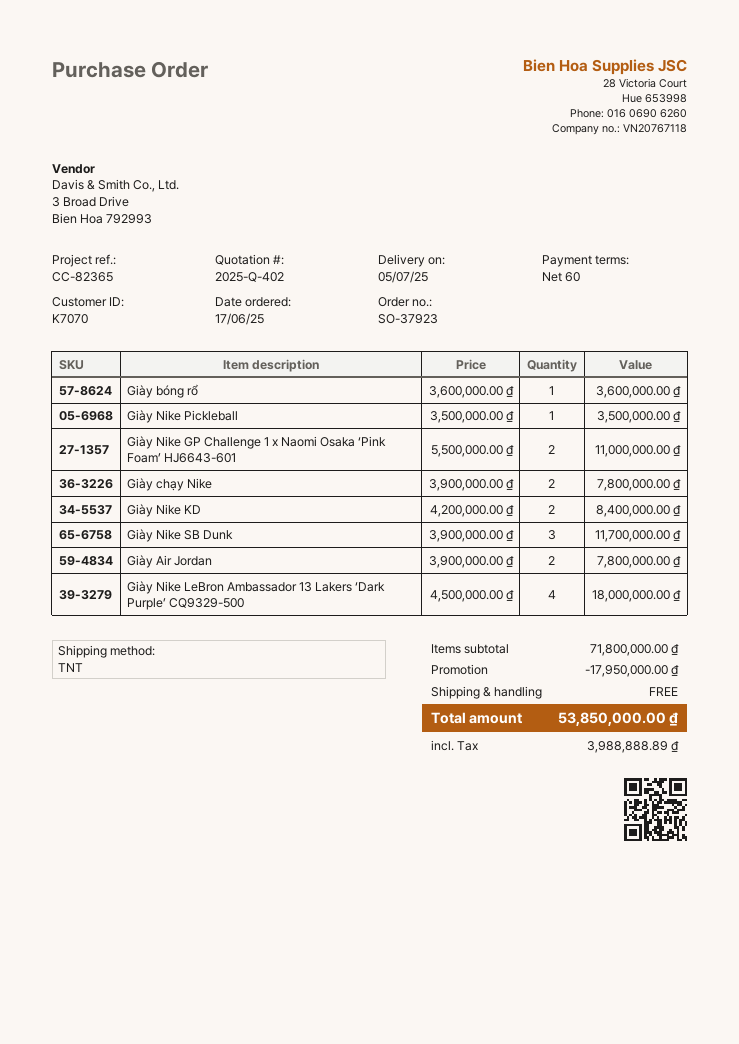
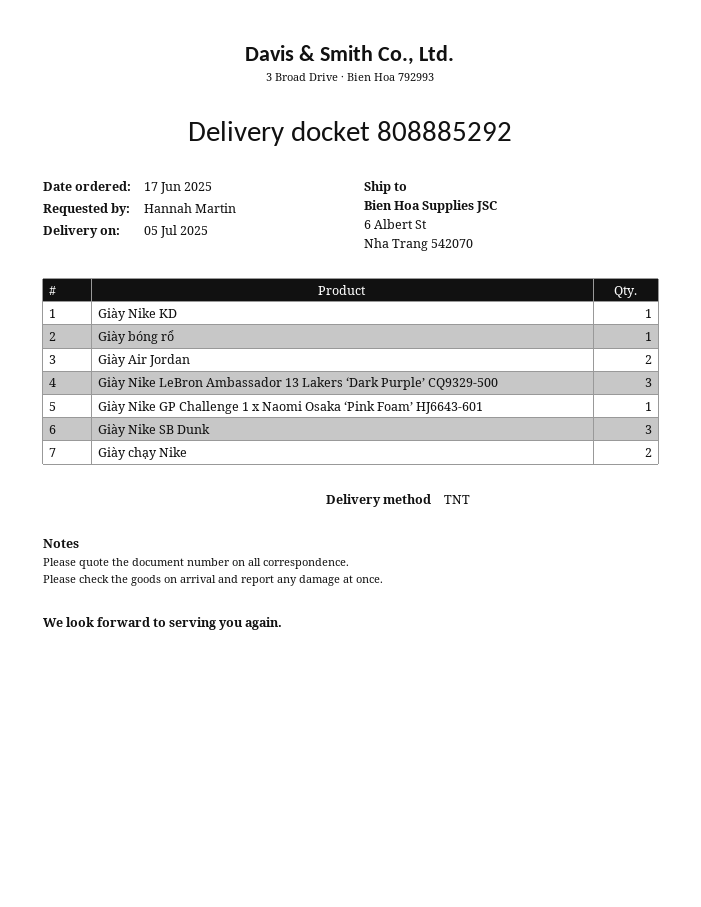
Giày Nike Pickleball: 1 -> none
Giày Nike GP Challenge 1 x Naomi Osaka ‘Pink Foam’ HJ6643-601: 2 -> 1
Giày Nike KD: 2 -> 1
Giày Nike LeBron Ambassador 13 Lakers ‘Dark Purple’ CQ9329-500: 4 -> 3

